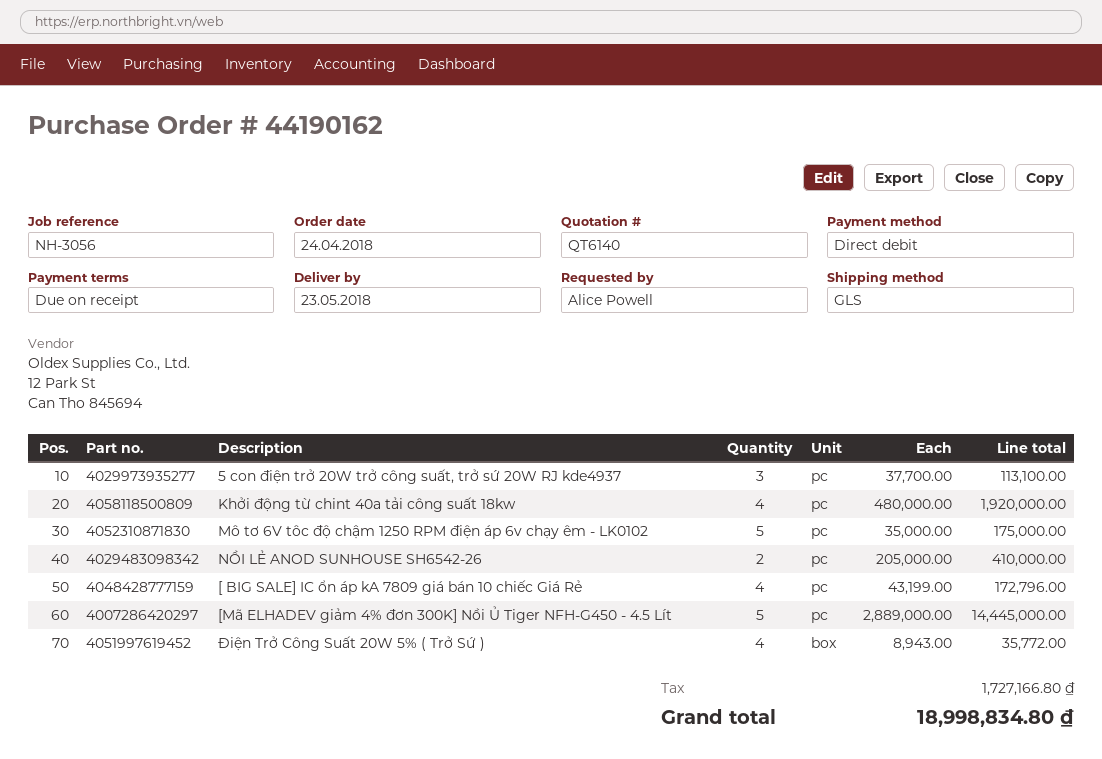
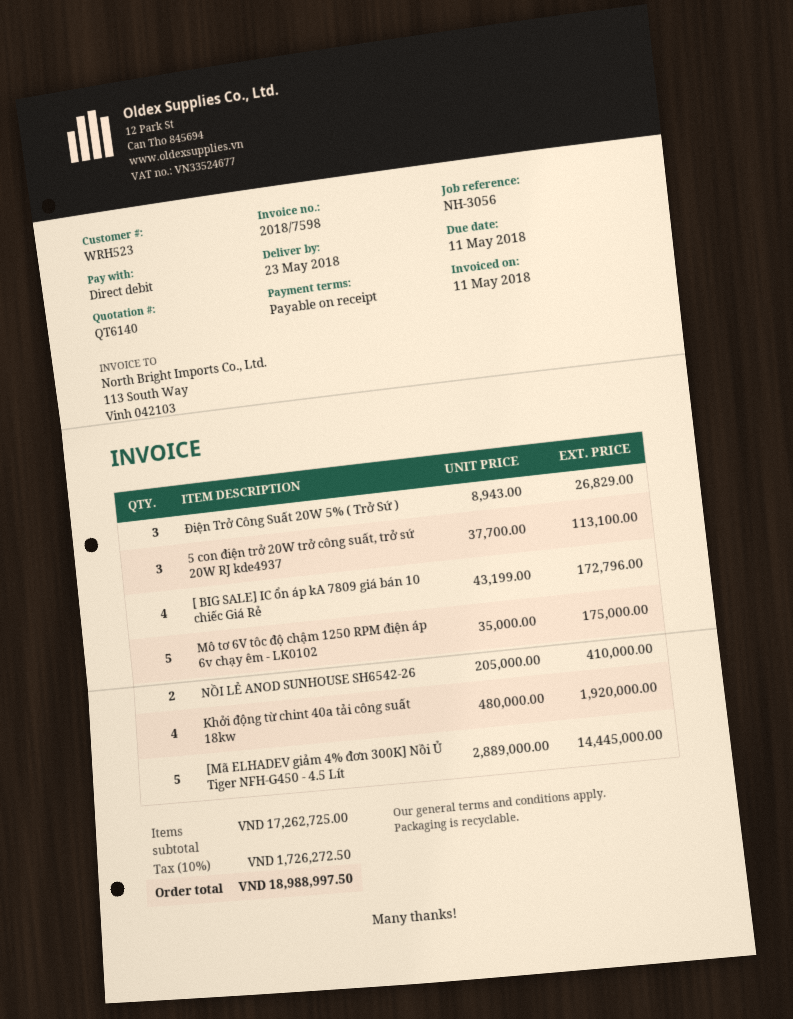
Điện Trở Công Suất 20W 5% ( Trở Sứ ): 4 x 8943.00 = 35772.00 -> 3 x 8943.00 = 26829.00
tax: 1727166.80 -> 1726272.50
total: 18998834.80 -> 18988997.50

